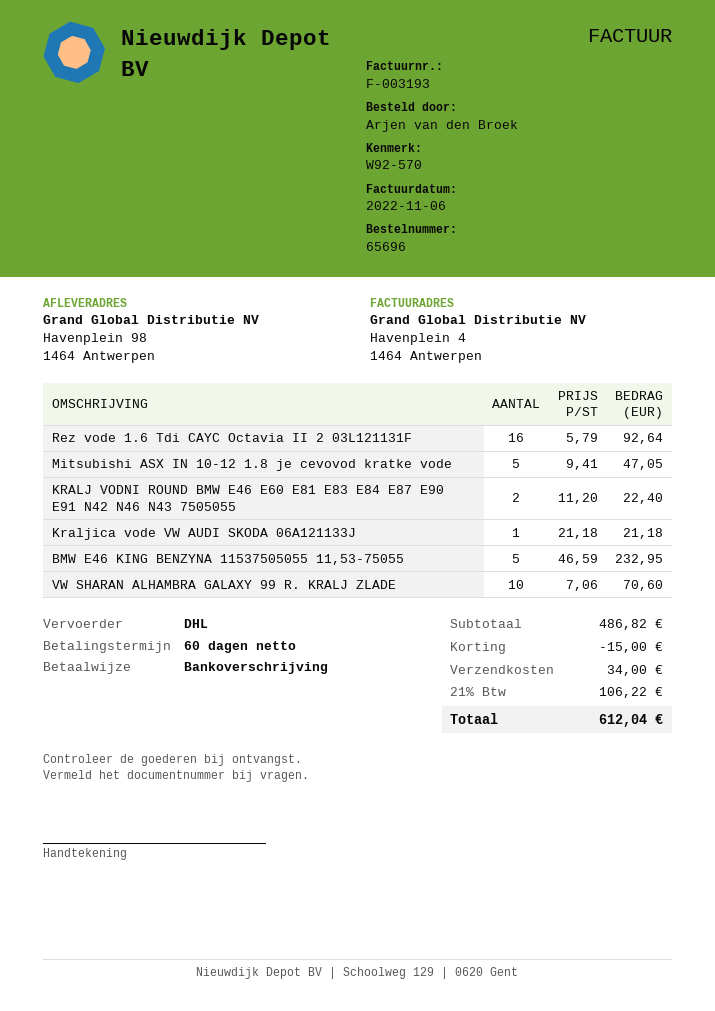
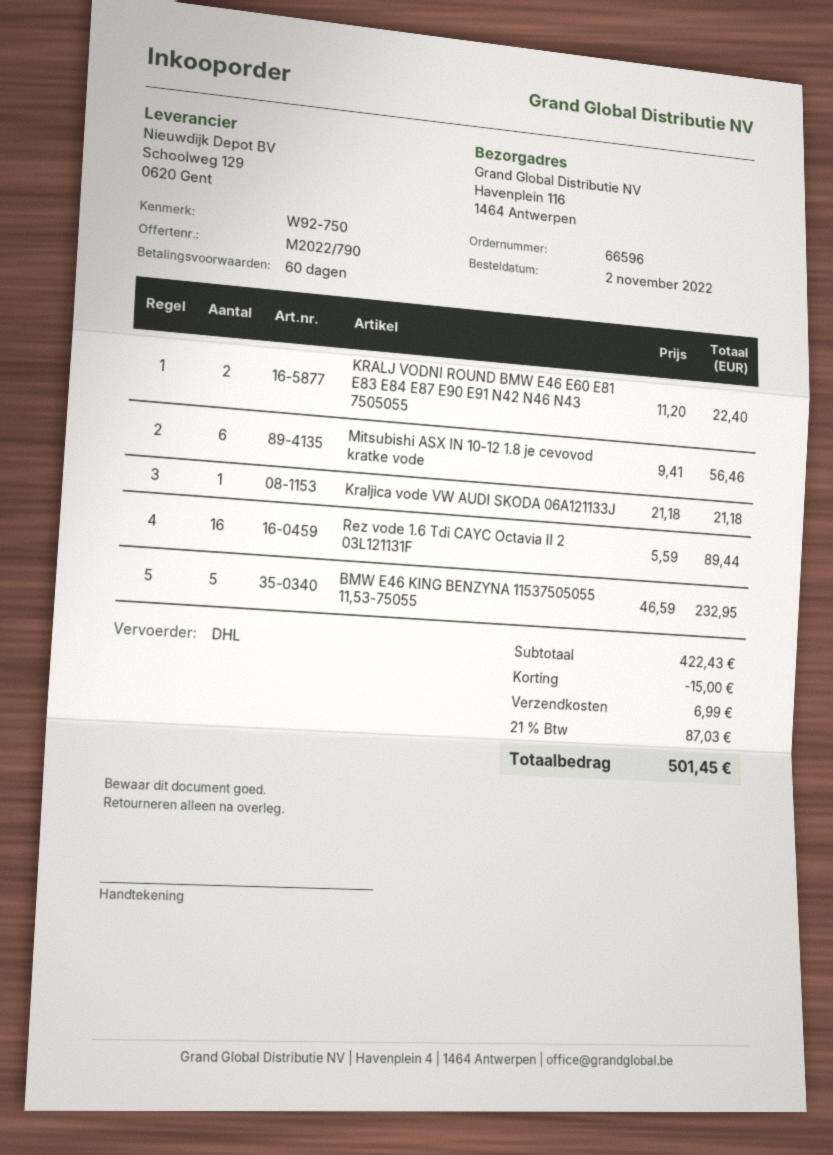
order number: 65696 -> 66596
reference: W92-570 -> W92-750
ship to: Havenplein 98, 1464 Antwerpen -> Havenplein 116, 1464 Antwerpen
Rez vode 1.6 Tdi CAYC Octavia II 2 03L121131F: 16 x 5.79 = 92.64 -> 16 x 5.59 = 89.44
Mitsubishi ASX IN 10-12 1.8 je cevovod kratke vode: 5 x 9.41 = 47.05 -> 6 x 9.41 = 56.46
VW SHARAN ALHAMBRA GALAXY 99 R. KRALJ ZLADE: 10 x 7.06 = 70.60 -> none
subtotal: 486.82 -> 422.43
shipping: 34.00 -> 6.99
tax: 21% = 106.22 -> 21% = 87.03
total: 612.04 -> 501.45

